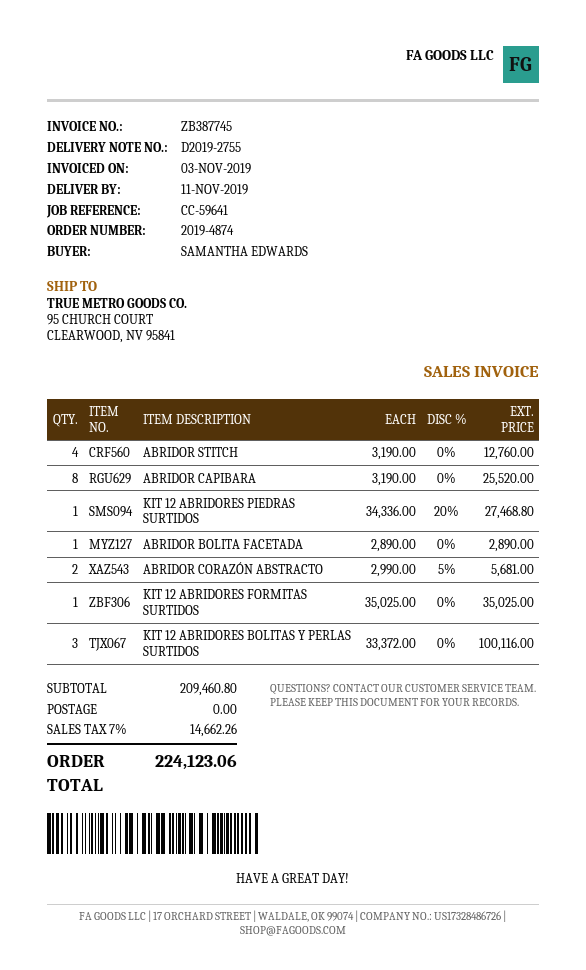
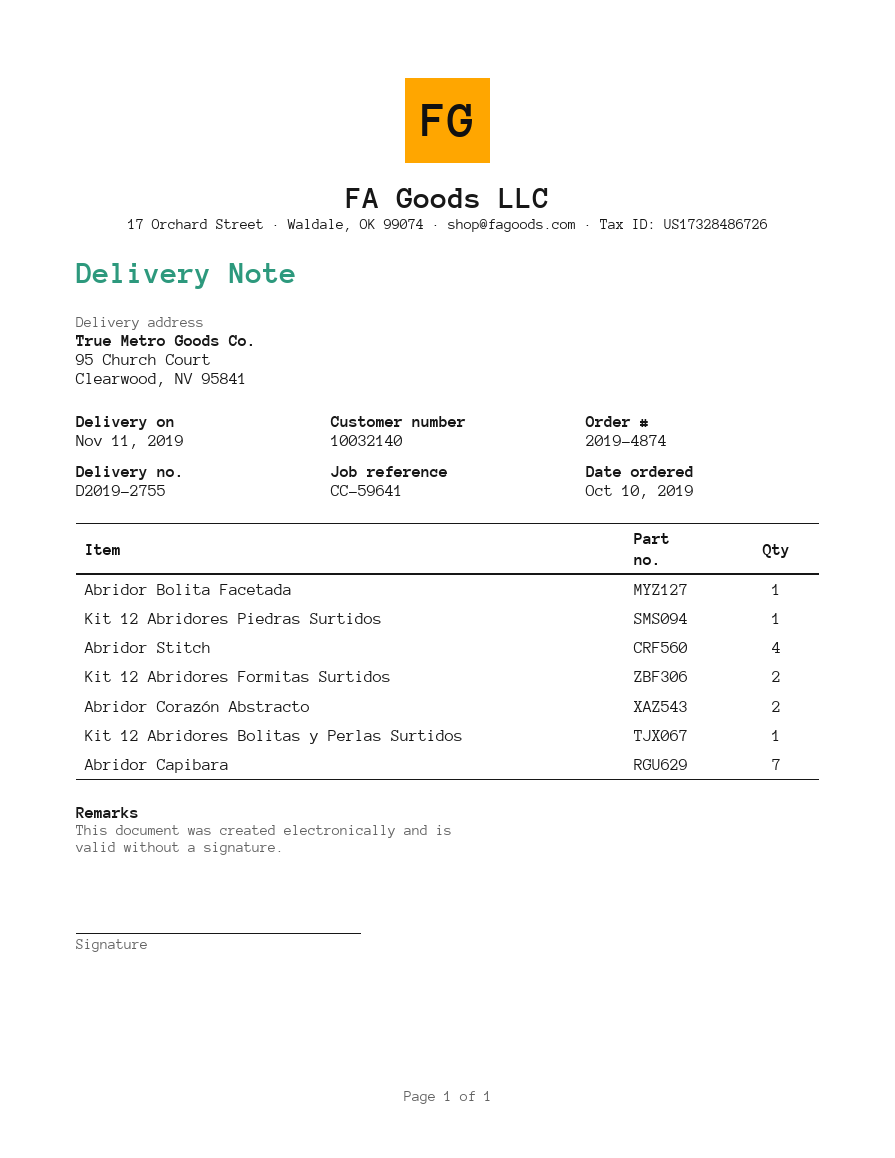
ABRIDOR CAPIBARA: 8 -> 7
KIT 12 ABRIDORES FORMITAS SURTIDOS: 1 -> 2
KIT 12 ABRIDORES BOLITAS Y PERLAS SURTIDOS: 3 -> 1

